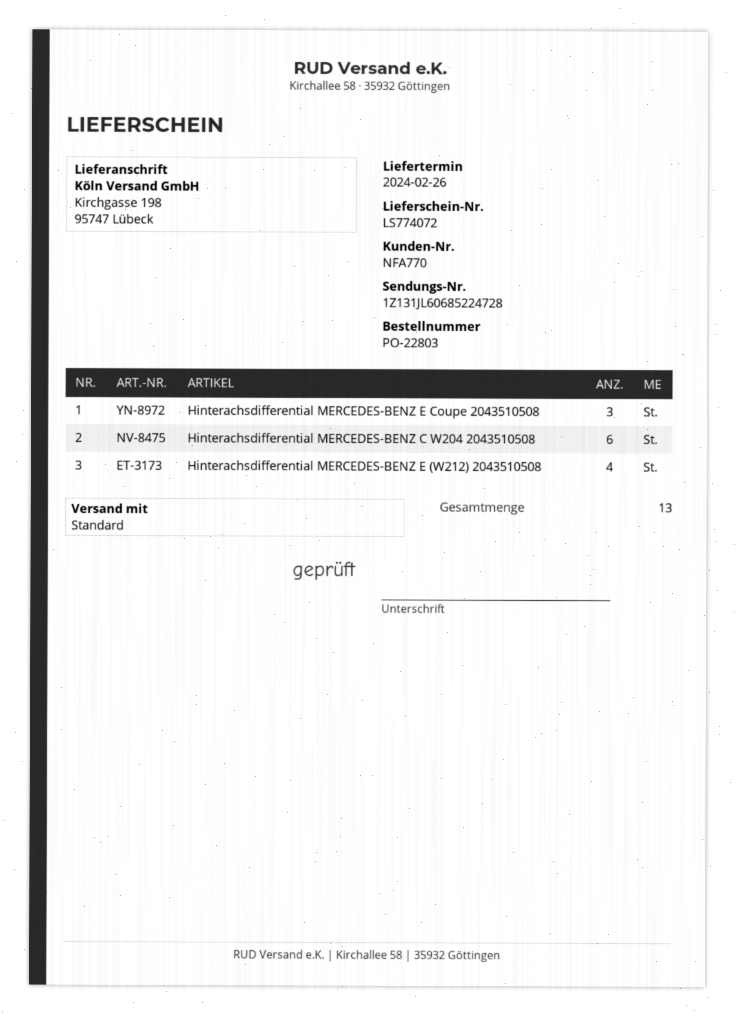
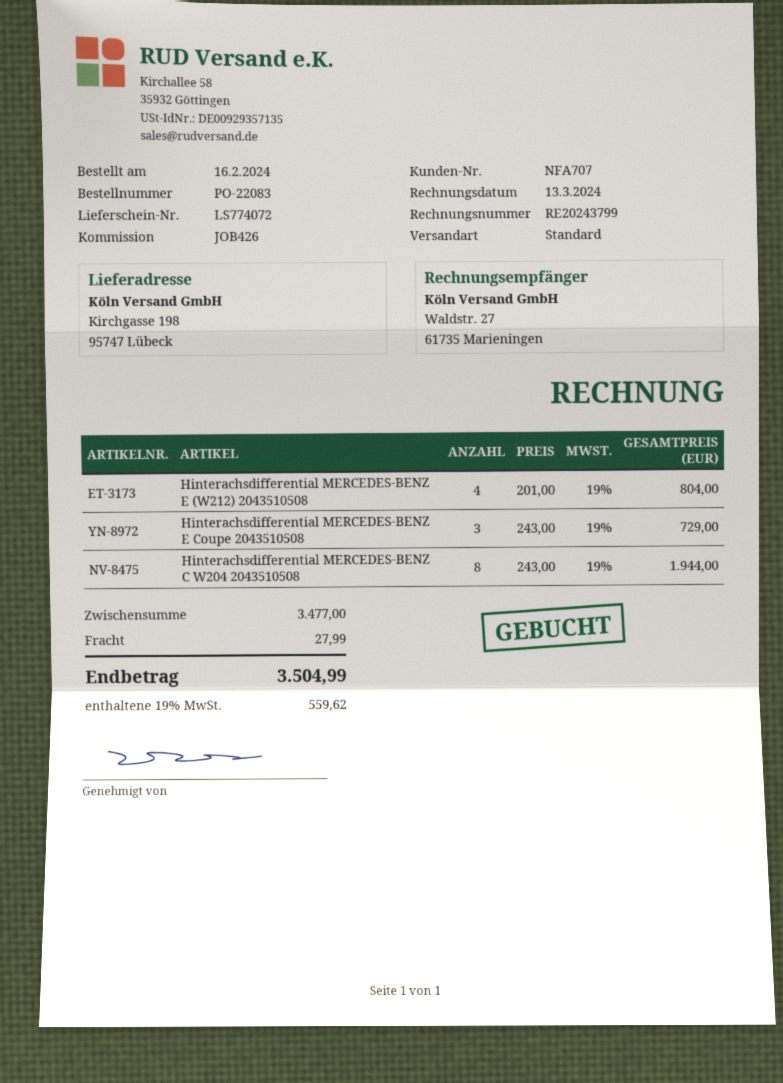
order number: PO-22803 -> PO-22083
customer number: NFA770 -> NFA707
Hinterachsdifferential MERCEDES-BENZ C W204 2043510508: 6 -> 8

